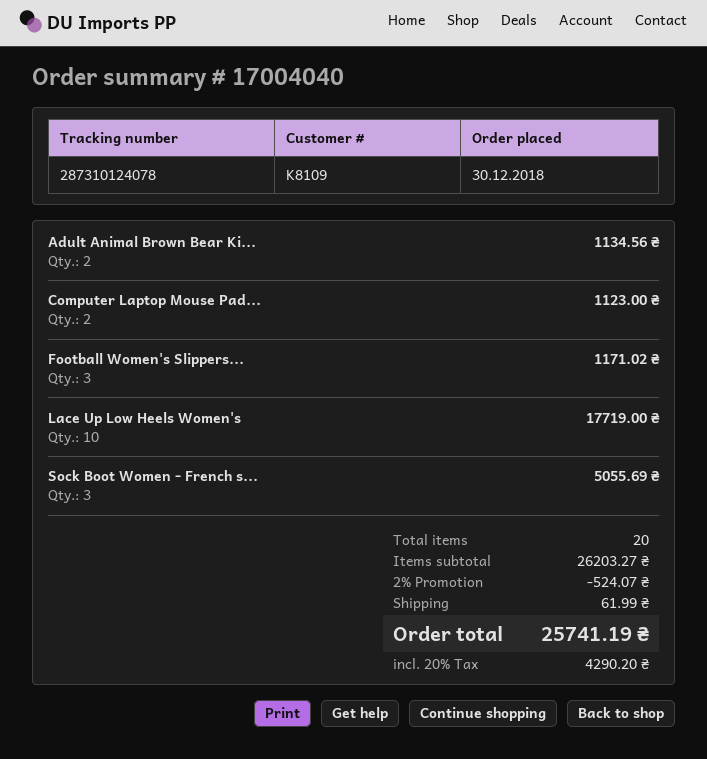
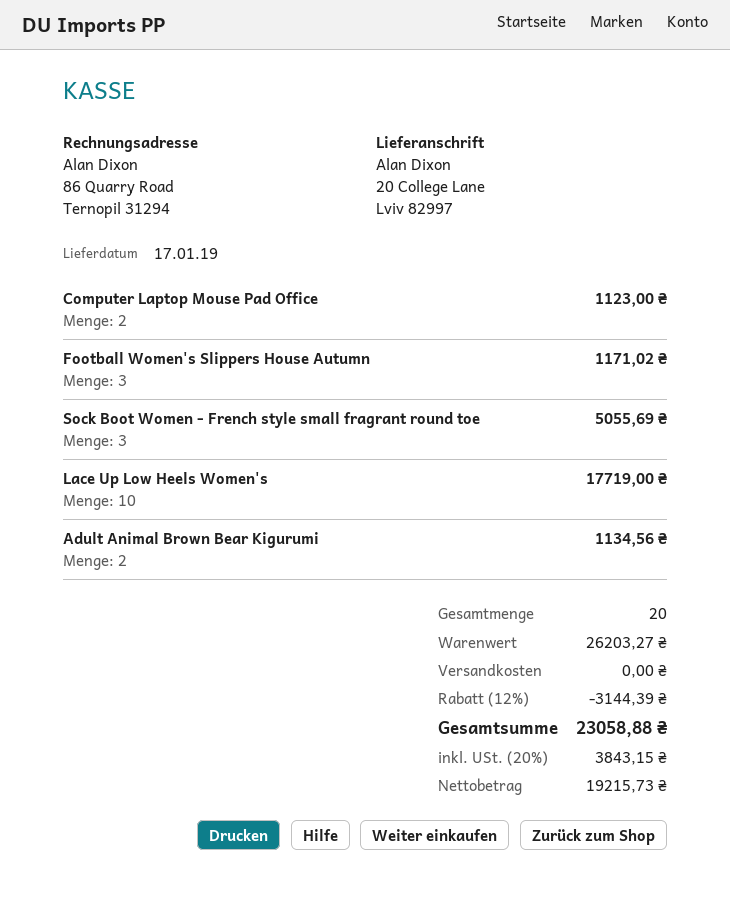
discount: 2% = 524.07 -> 12% = 3144.39
shipping: 61.99 -> 0.00
tax: 20% = 4290.20 -> 20% = 3843.15
total: 25741.19 -> 23058.88

